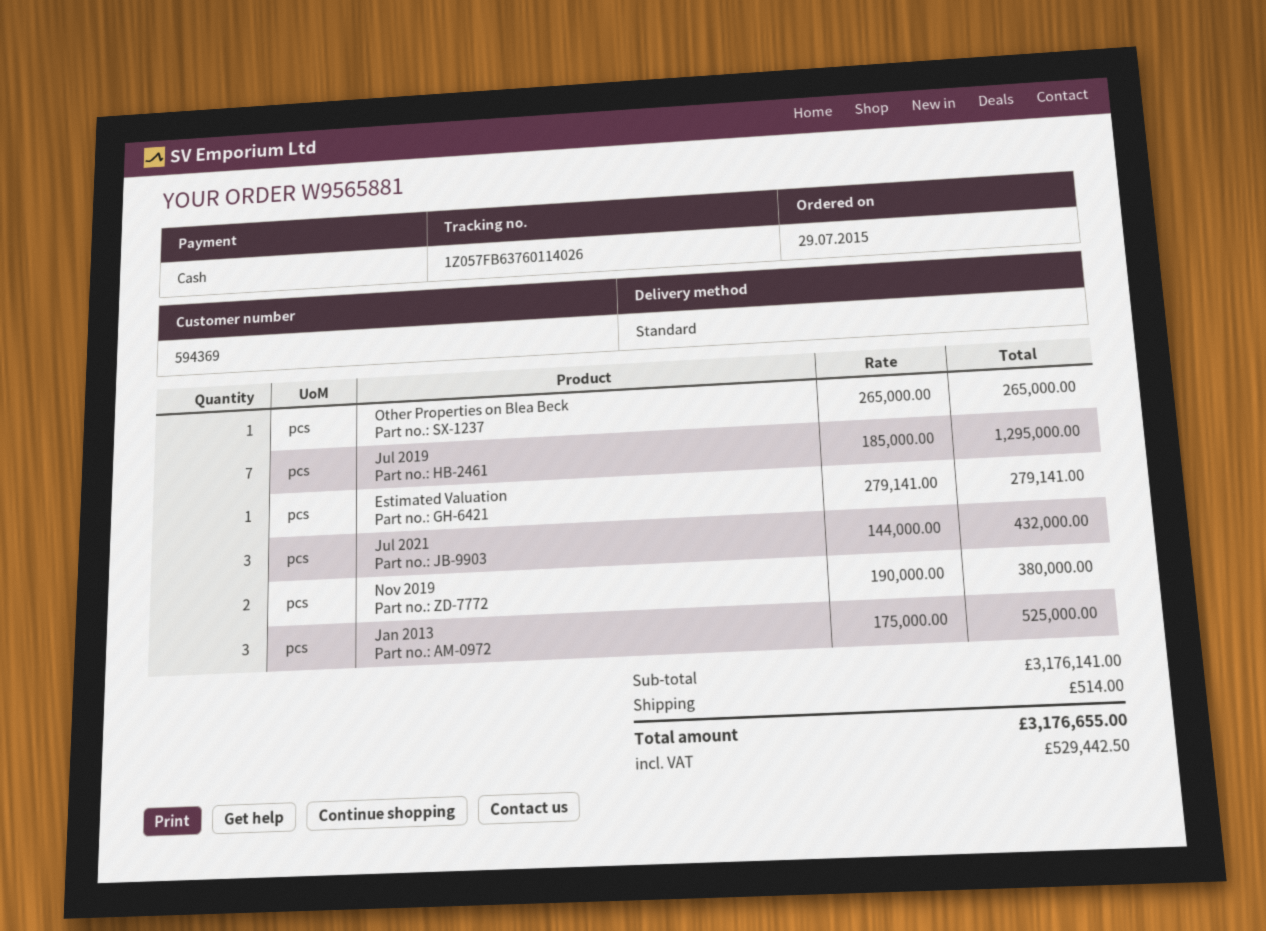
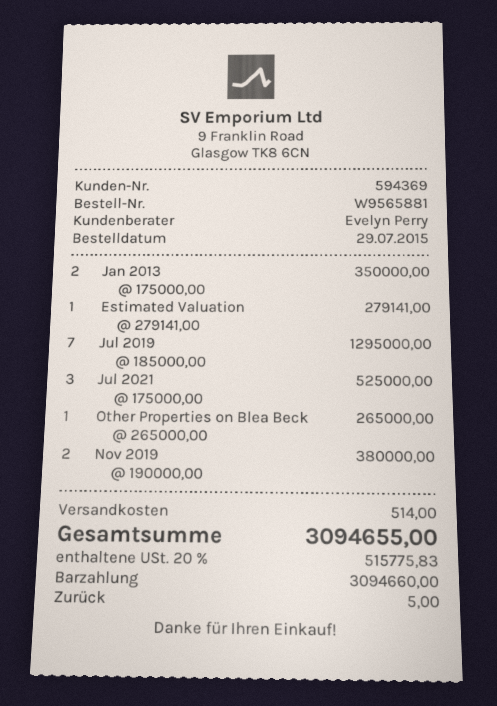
Jul 2021: 3 x 144000.00 = 432000.00 -> 3 x 175000.00 = 525000.00
Jan 2013: 3 x 175000.00 = 525000.00 -> 2 x 175000.00 = 350000.00
tax: 529442.50 -> 515775.83
total: 3176655.00 -> 3094655.00

